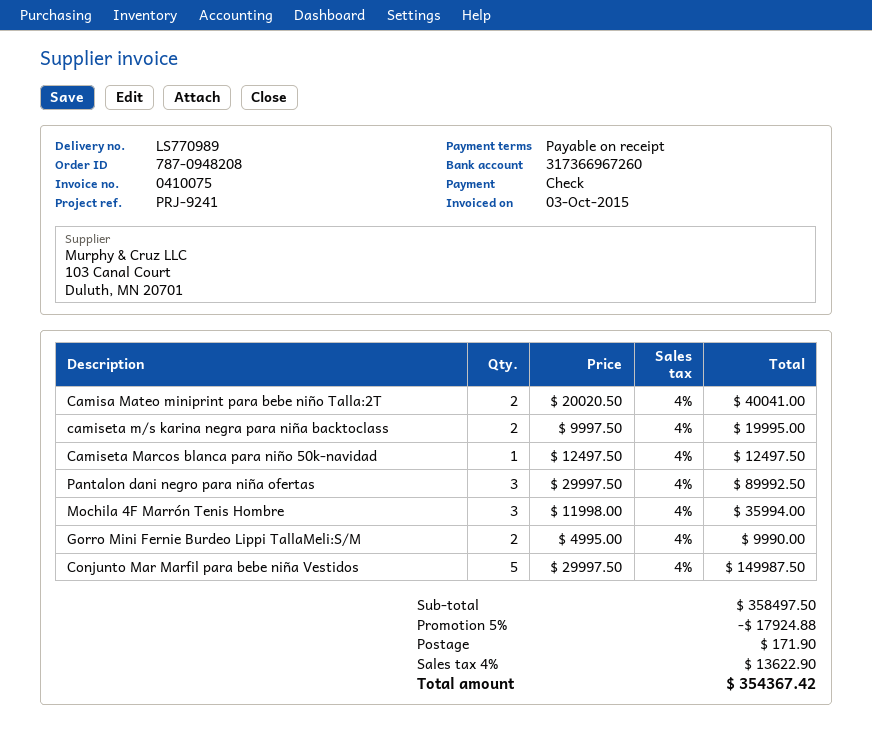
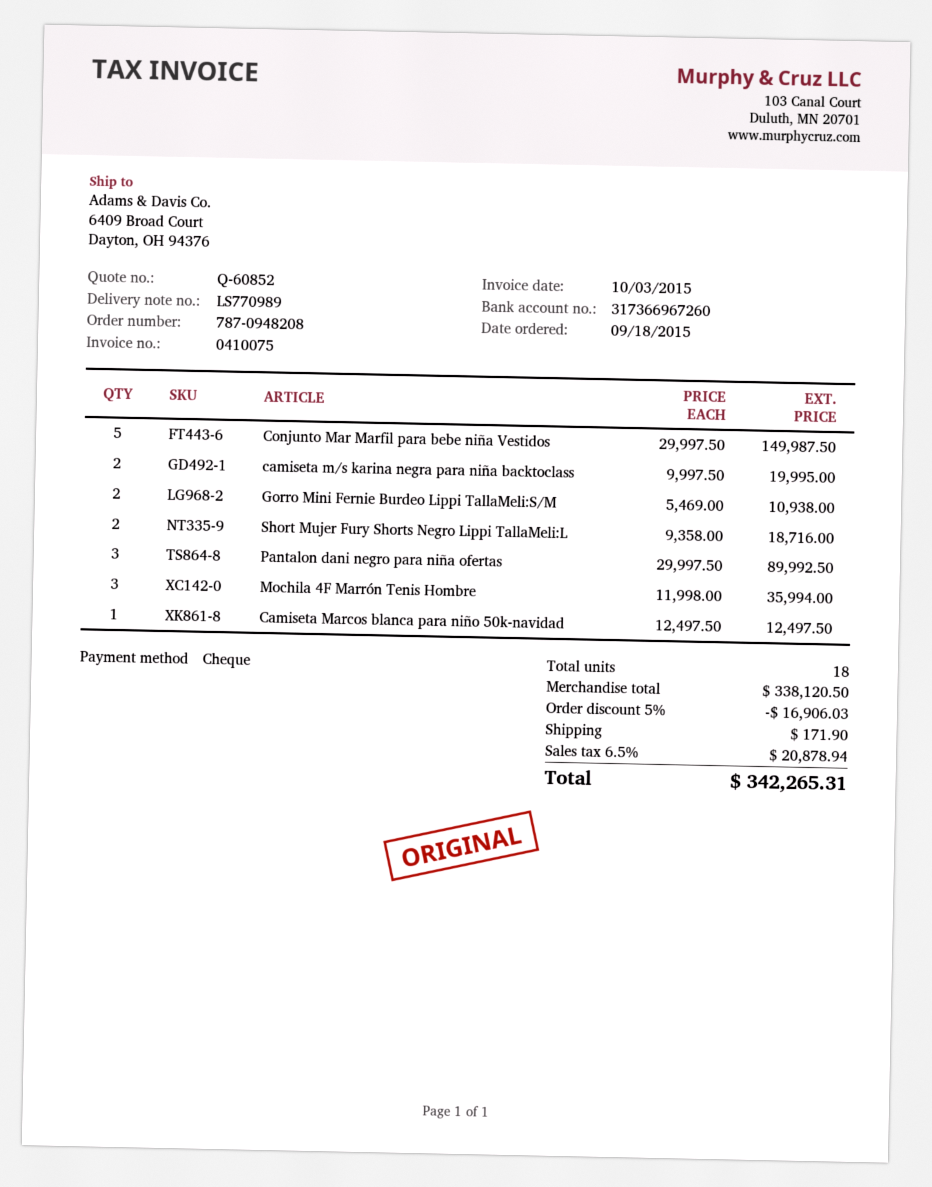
Camisa Mateo miniprint para bebe niño Talla:2T: 2 x 20020.50 = 40041.00 -> none
Gorro Mini Fernie Burdeo Lippi TallaMeli:S/M: 2 x 4995.00 = 9990.00 -> 2 x 5469.00 = 10938.00
Short Mujer Fury Shorts Negro Lippi TallaMeli:L: none -> 2 x 9358.00 = 18716.00
subtotal: 358497.50 -> 338120.50
discount: 5% = 17924.88 -> 5% = 16906.03
tax: 4% = 13622.90 -> 6.5% = 20878.94
total: 354367.42 -> 342265.31

